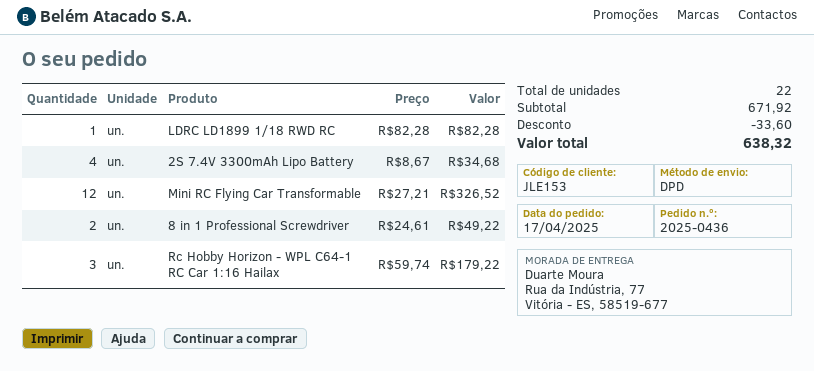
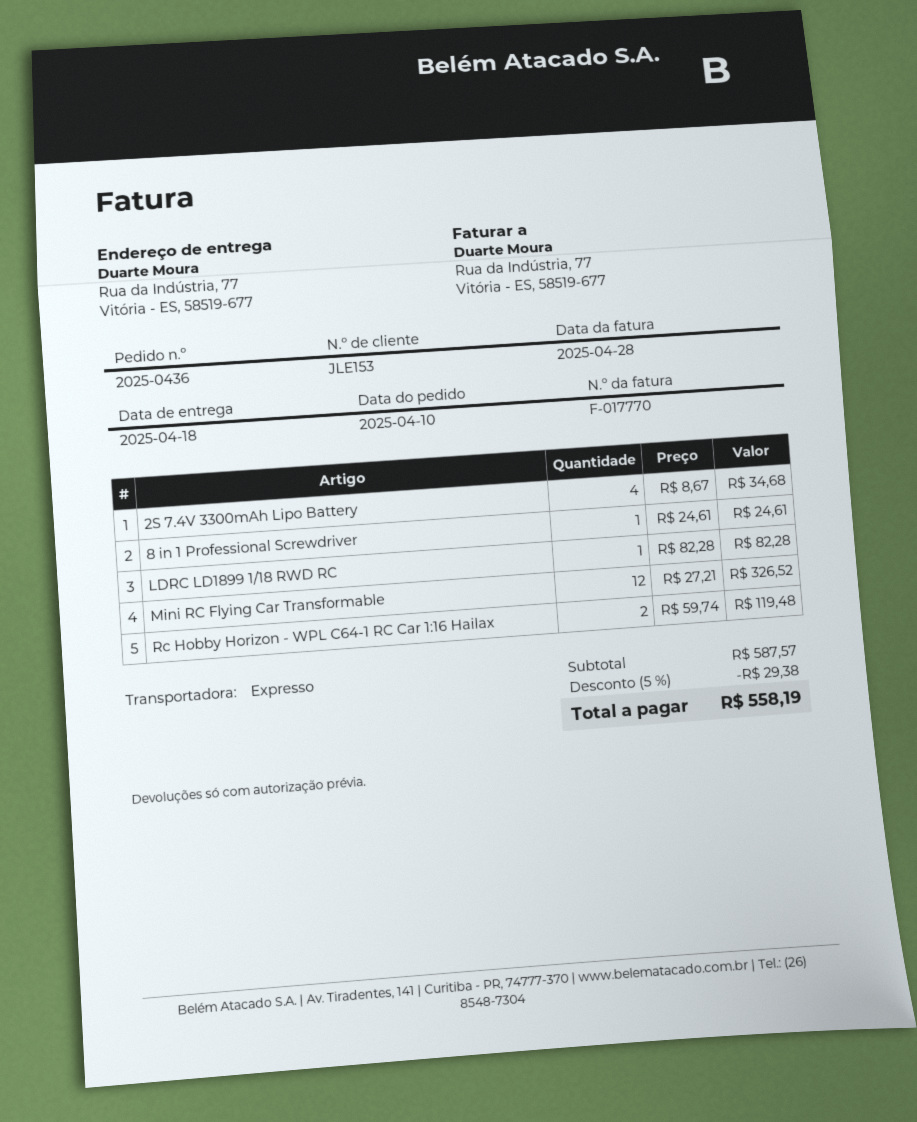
order date: 2025-04-17 -> 2025-04-10
shipping method: DPD -> express
8 in 1 Professional Screwdriver: 2 x 24.61 = 49.22 -> 1 x 24.61 = 24.61
Rc Hobby Horizon - WPL C64-1 RC Car 1:16 Hailax: 3 x 59.74 = 179.22 -> 2 x 59.74 = 119.48
subtotal: 671.92 -> 587.57
discount: 33.60 -> 29.38
total: 638.32 -> 558.19

